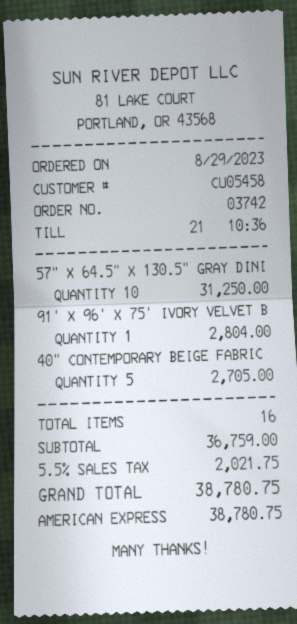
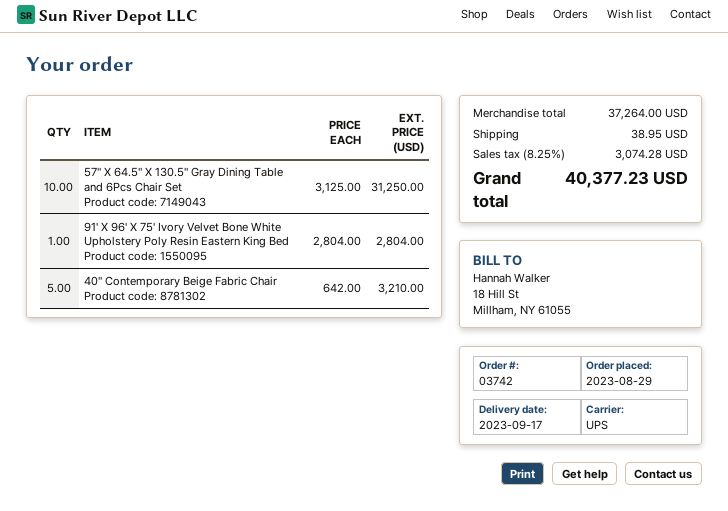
40" CONTEMPORARY BEIGE FABRIC: 5 for 2705.00 -> 5 for 3210.00
subtotal: 36759.00 -> 37264.00
shipping: none -> 38.95
tax: 5.5% = 2021.75 -> 8.25% = 3074.28
total: 38780.75 -> 40377.23

